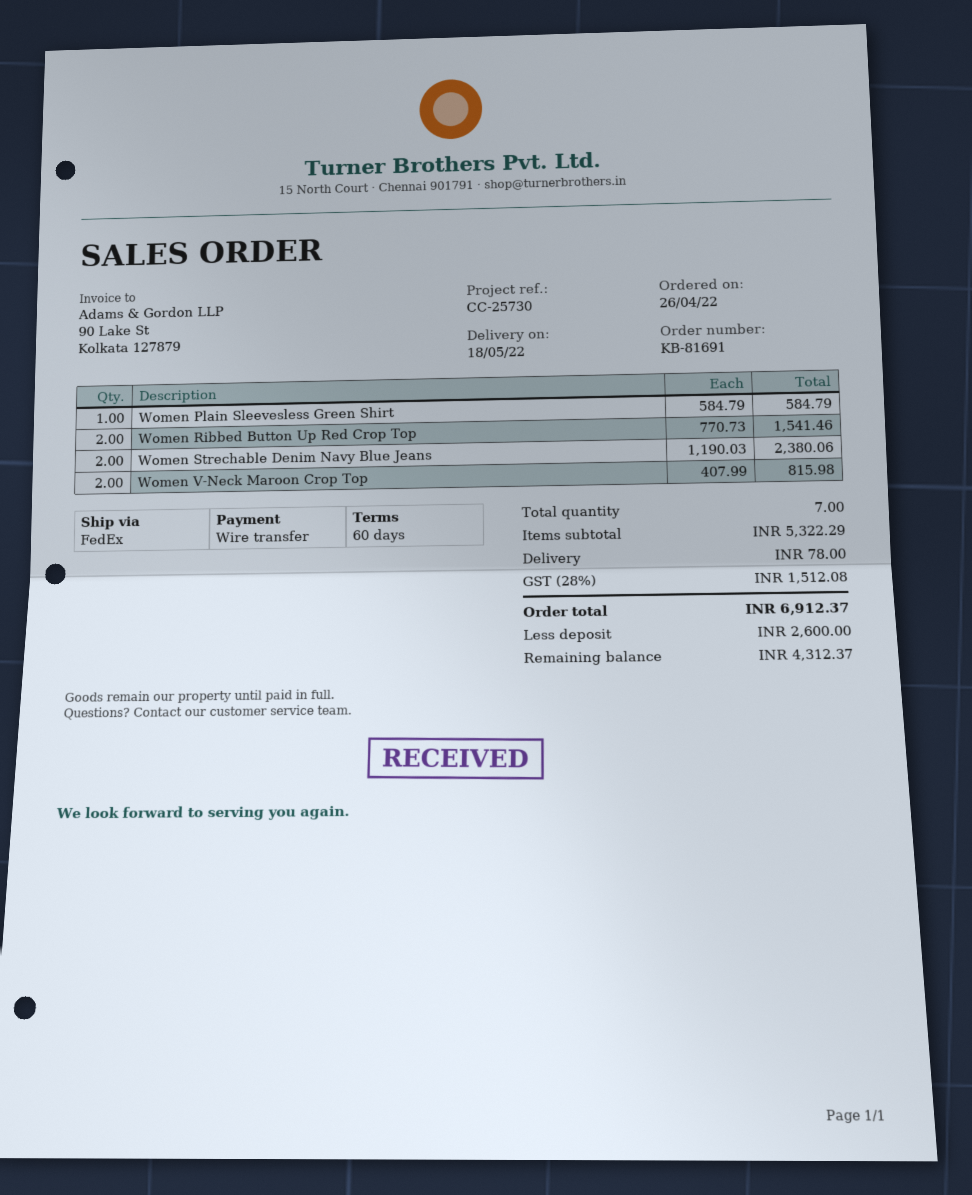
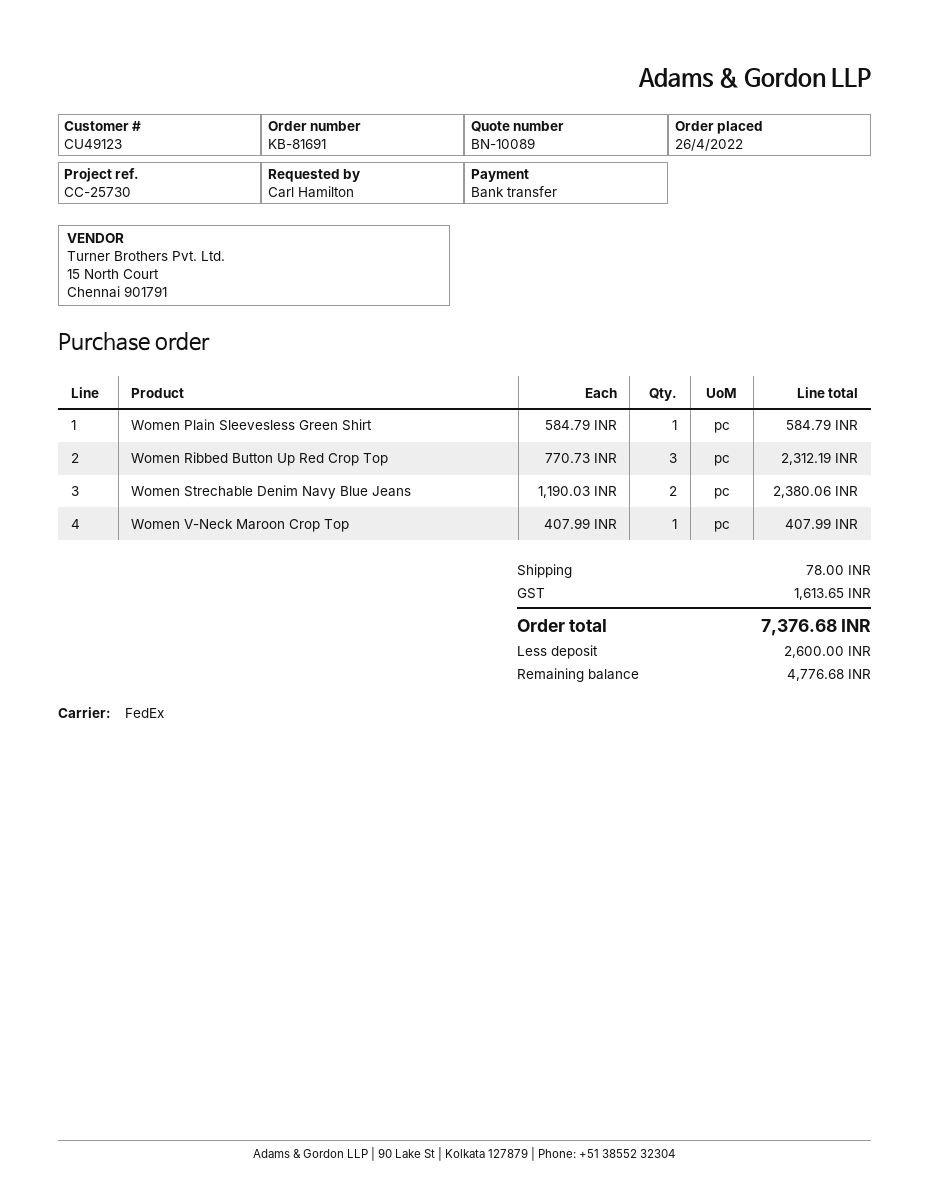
Women Ribbed Button Up Red Crop Top: 2 x 770.73 = 1541.46 -> 3 x 770.73 = 2312.19
Women V-Neck Maroon Crop Top: 2 x 407.99 = 815.98 -> 1 x 407.99 = 407.99
tax: 1512.08 -> 1613.65
total: 6912.37 -> 7376.68
balance: 4312.37 -> 4776.68

